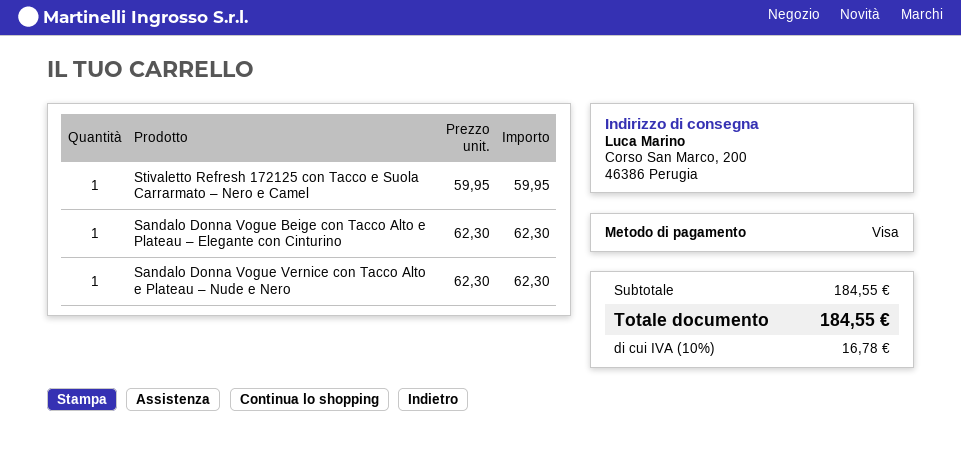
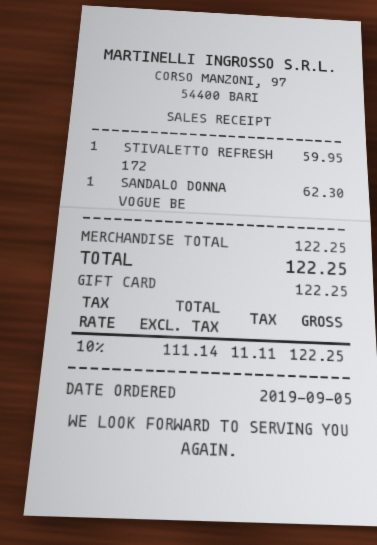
payment method: Visa -> gift card
Sandalo Donna Vogue Vernice con Tacco Alto e Plateau – Nude e Nero: 1 x 62.30 = 62.30 -> none
subtotal: 184.55 -> 122.25
tax: 10% = 16.78 -> 10% = 11.11
total: 184.55 -> 122.25

